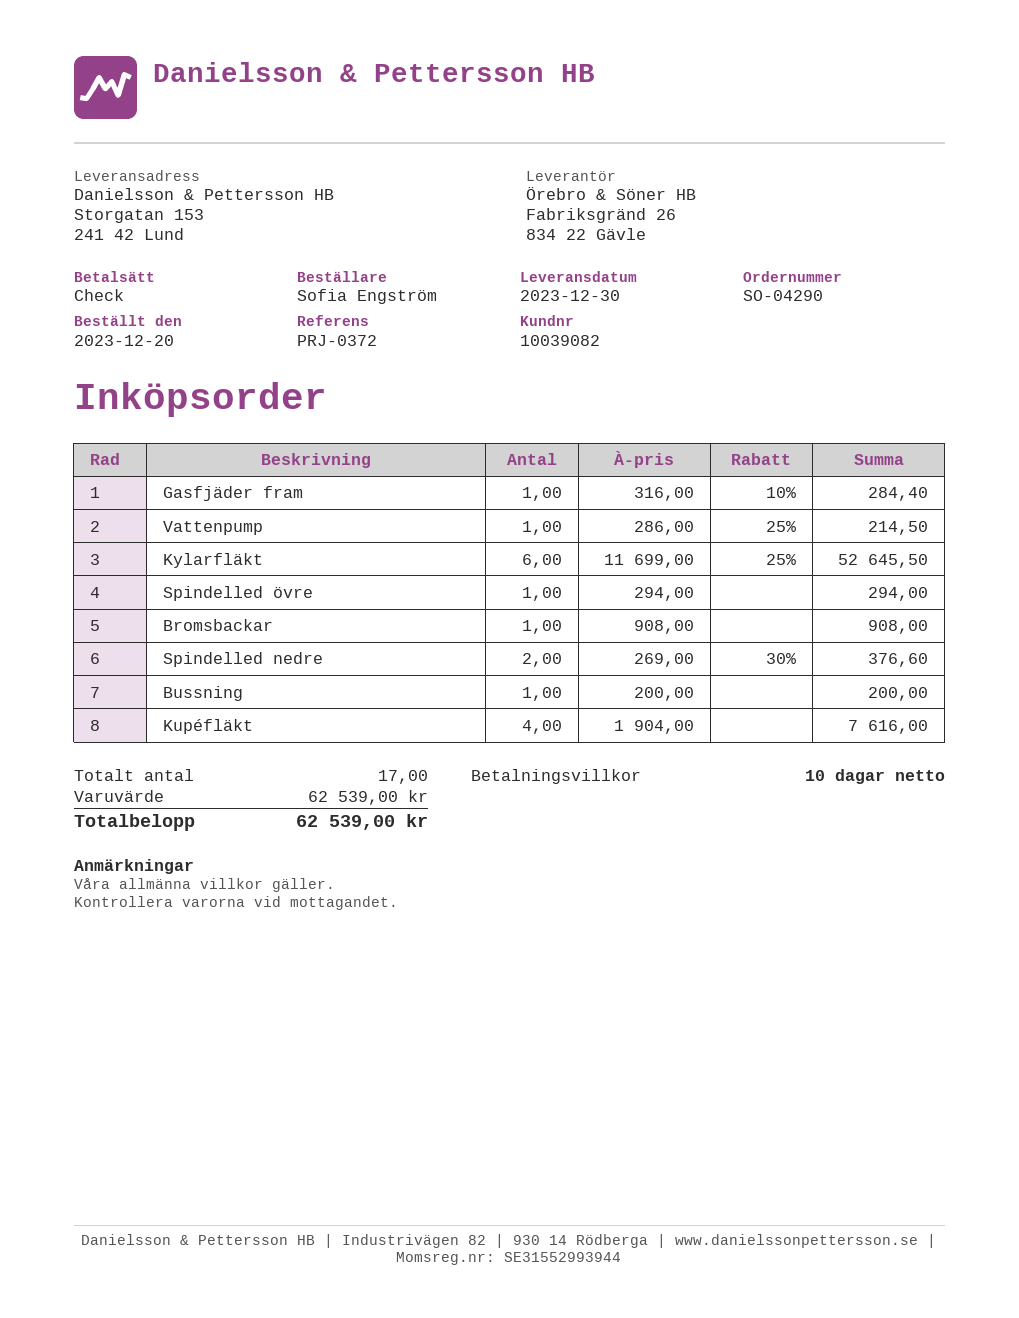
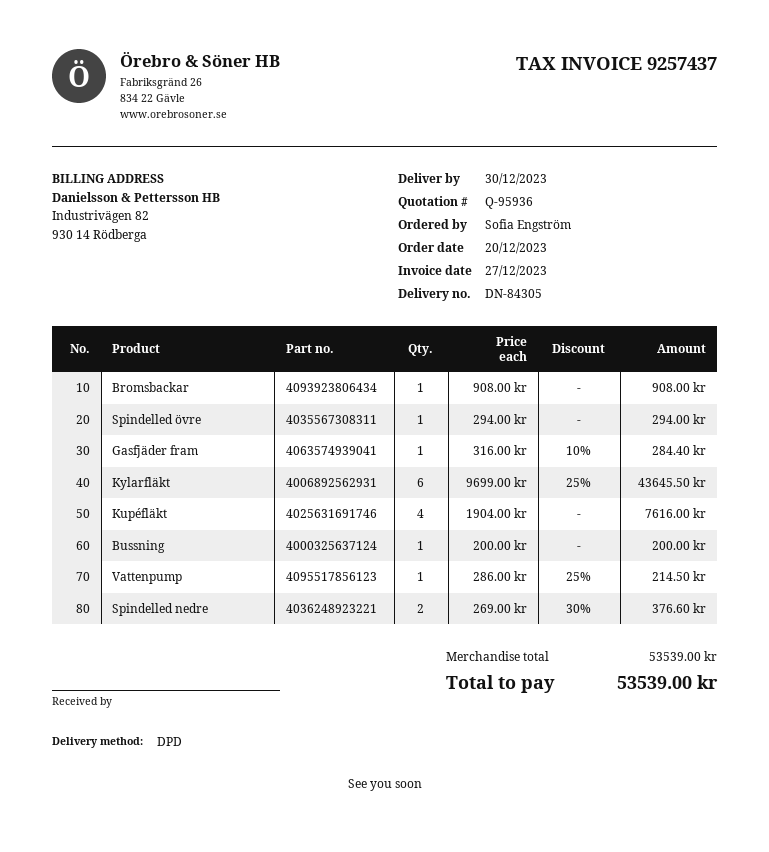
Kylarfläkt: 6 x 11699.00 - 25% = 52645.50 -> 6 x 9699.00 - 25% = 43645.50
subtotal: 62539.00 -> 53539.00
total: 62539.00 -> 53539.00

